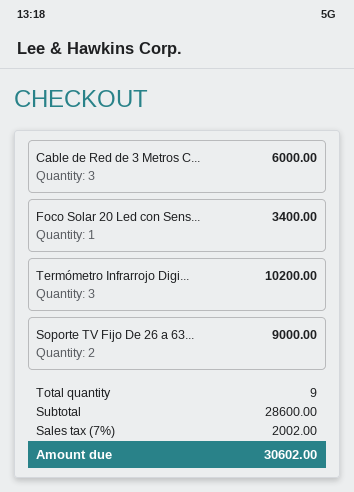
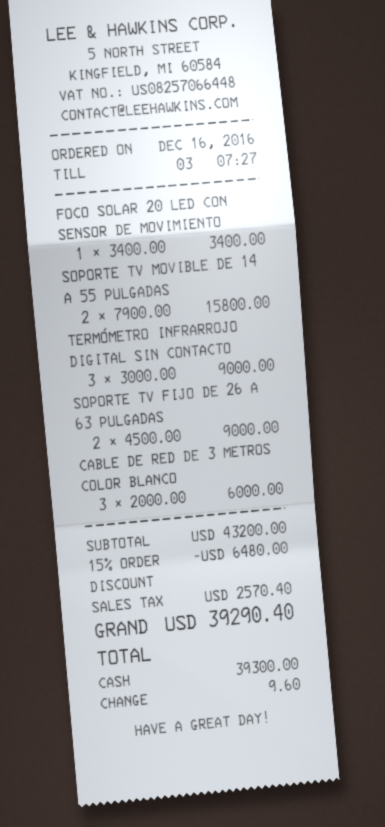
Termómetro Infrarrojo Digi...: 3 for 10200.00 -> 3 for 9000.00
SOPORTE TV MOVIBLE DE 14 A 55 PULGADAS: none -> 2 for 15800.00
subtotal: 28600.00 -> 43200.00
discount: none -> 15% = 6480.00
tax: 2002.00 -> 2570.40
total: 30602.00 -> 39290.40

